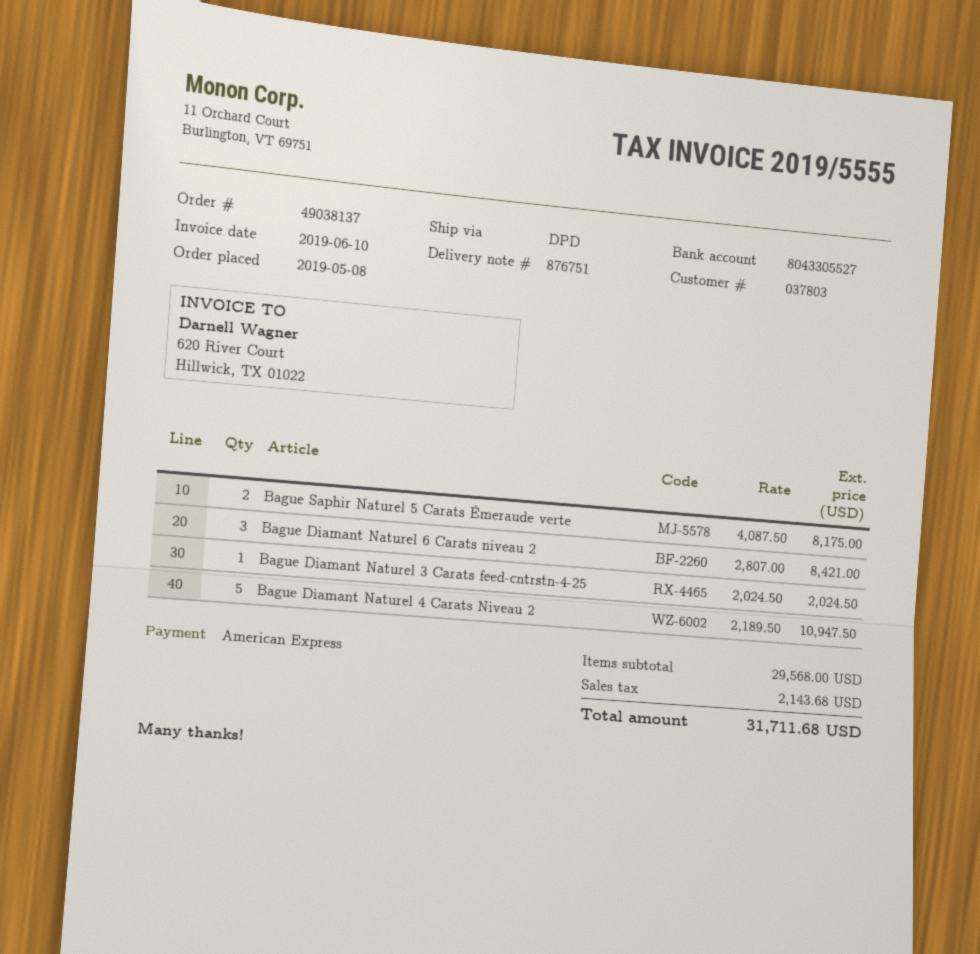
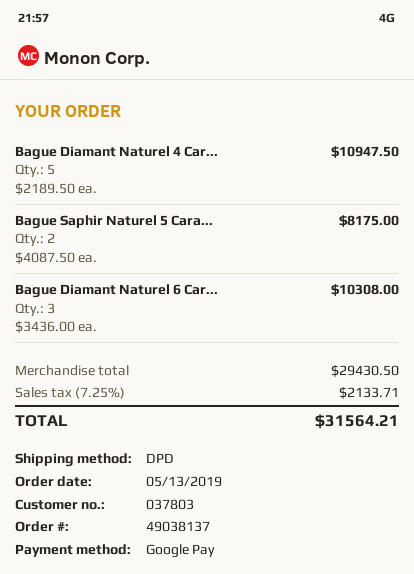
order date: 2019-05-08 -> 2019-05-13
payment method: American Express -> Google Pay
Bague Diamant Naturel 6 Carats niveau 2: 3 x 2807.00 = 8421.00 -> 3 x 3436.00 = 10308.00
Bague Diamant Naturel 3 Carats feed-cntrstn-4-25: 1 x 2024.50 = 2024.50 -> none
subtotal: 29568.00 -> 29430.50
tax: 2143.68 -> 2133.71
total: 31711.68 -> 31564.21

